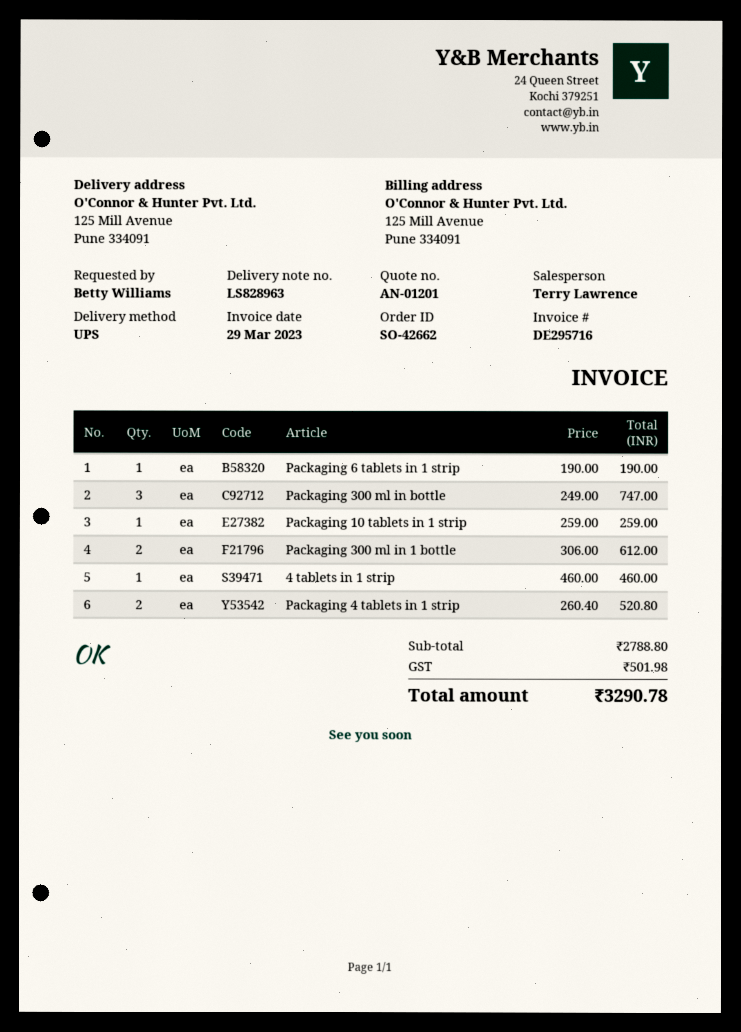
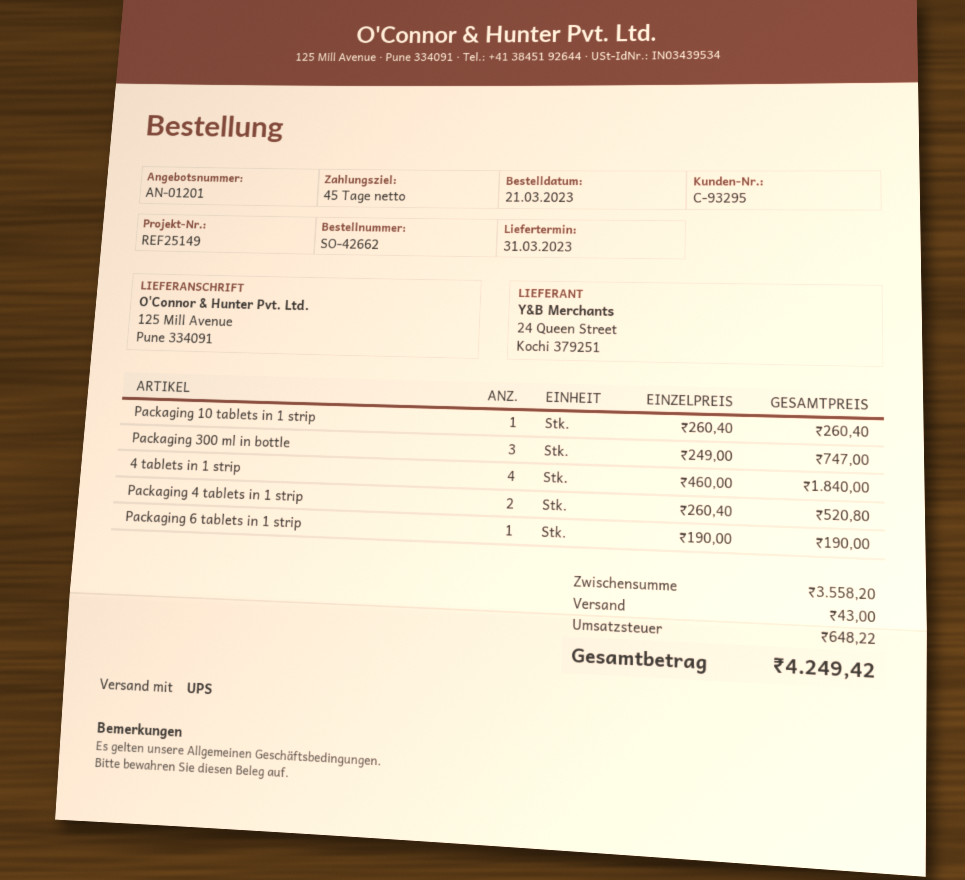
Packaging 10 tablets in 1 strip: 1 x 259.00 = 259.00 -> 1 x 260.40 = 260.40
Packaging 300 ml in 1 bottle: 2 x 306.00 = 612.00 -> none
4 tablets in 1 strip: 1 x 460.00 = 460.00 -> 4 x 460.00 = 1840.00
subtotal: 2788.80 -> 3558.20
shipping: none -> 43.00
tax: 501.98 -> 648.22
total: 3290.78 -> 4249.42

